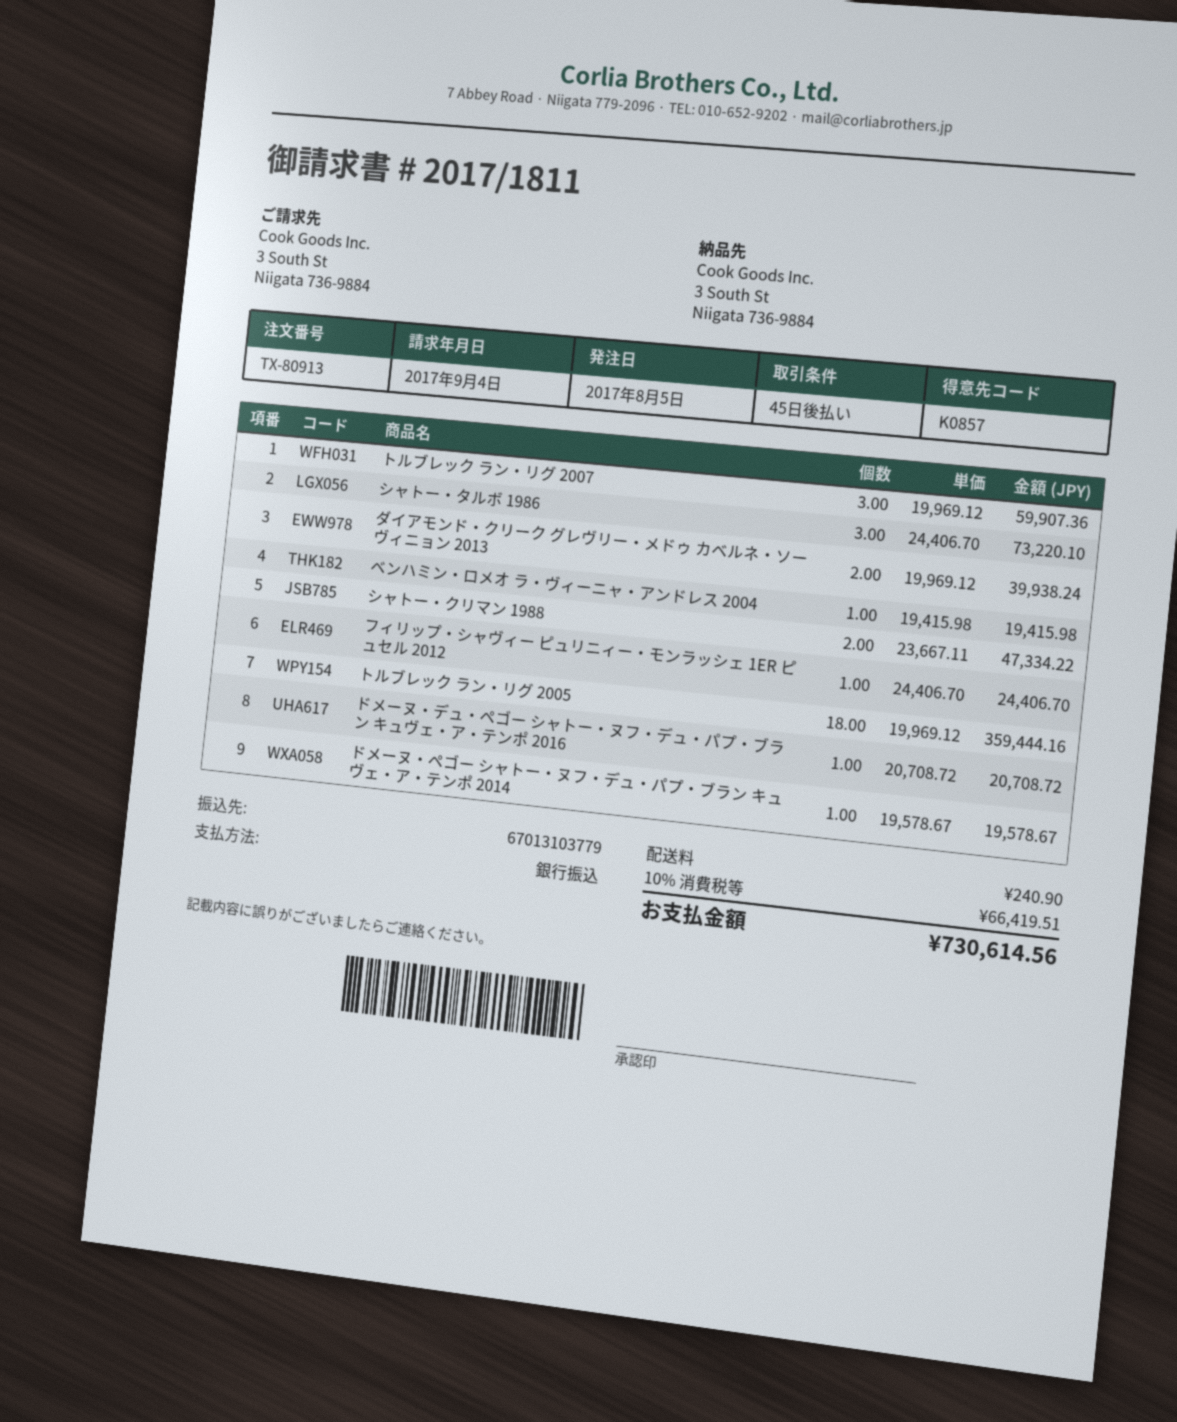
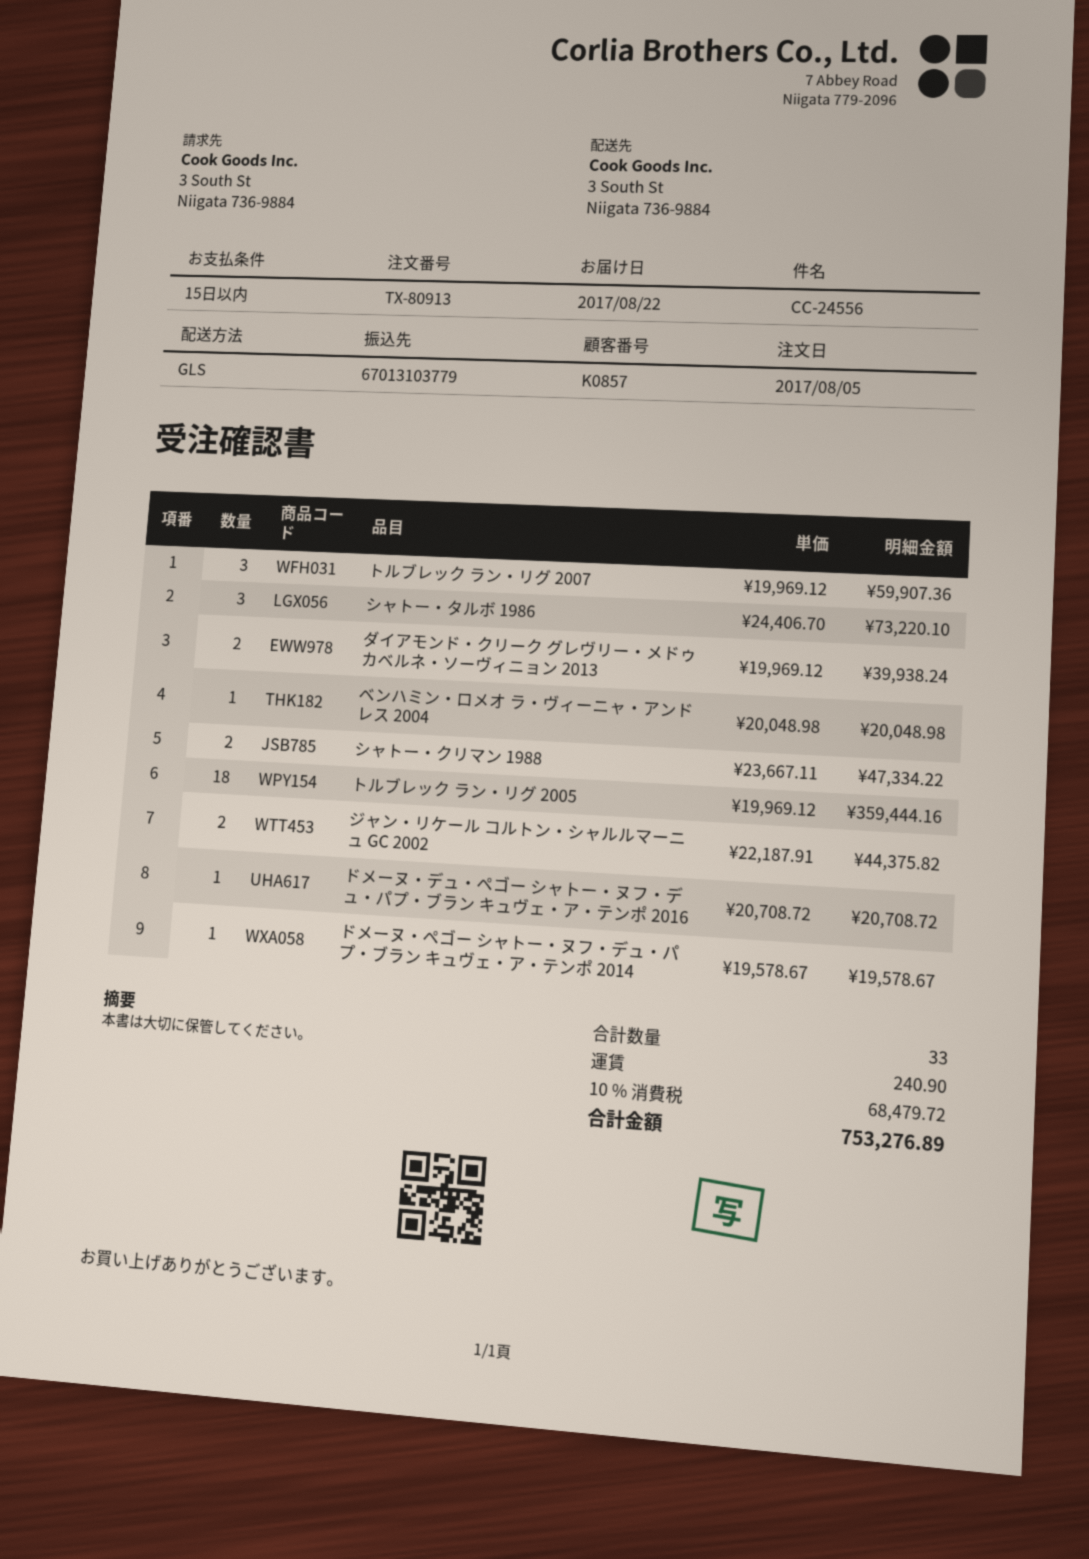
payment terms: 45 days -> 15 days
ベンハミン・ロメオ ラ・ヴィーニャ・アンドレス 2004: 1 x 19415.98 = 19415.98 -> 1 x 20048.98 = 20048.98
フィリップ・シャヴィー ピュリニィー・モンラッシェ 1ER ピュセル 2012: 1 x 24406.70 = 24406.70 -> none
ジャン・リケール コルトン・シャルルマーニュ GC 2002: none -> 2 x 22187.91 = 44375.82
tax: 10% = 66419.51 -> 10% = 68479.72
total: 730614.56 -> 753276.89

